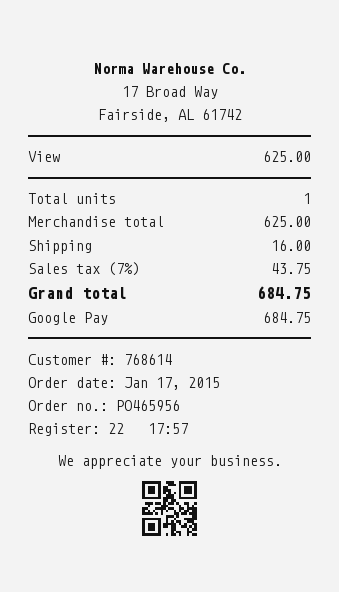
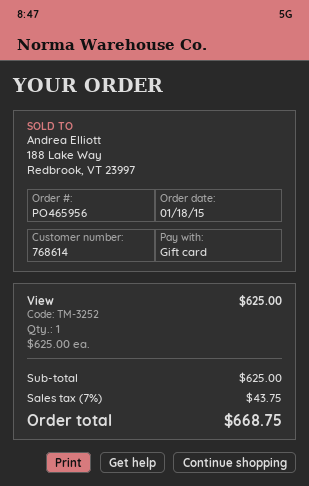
order date: 2015-01-17 -> 2015-01-18
payment method: Google Pay -> gift card
shipping: 16.00 -> none
total: 684.75 -> 668.75

